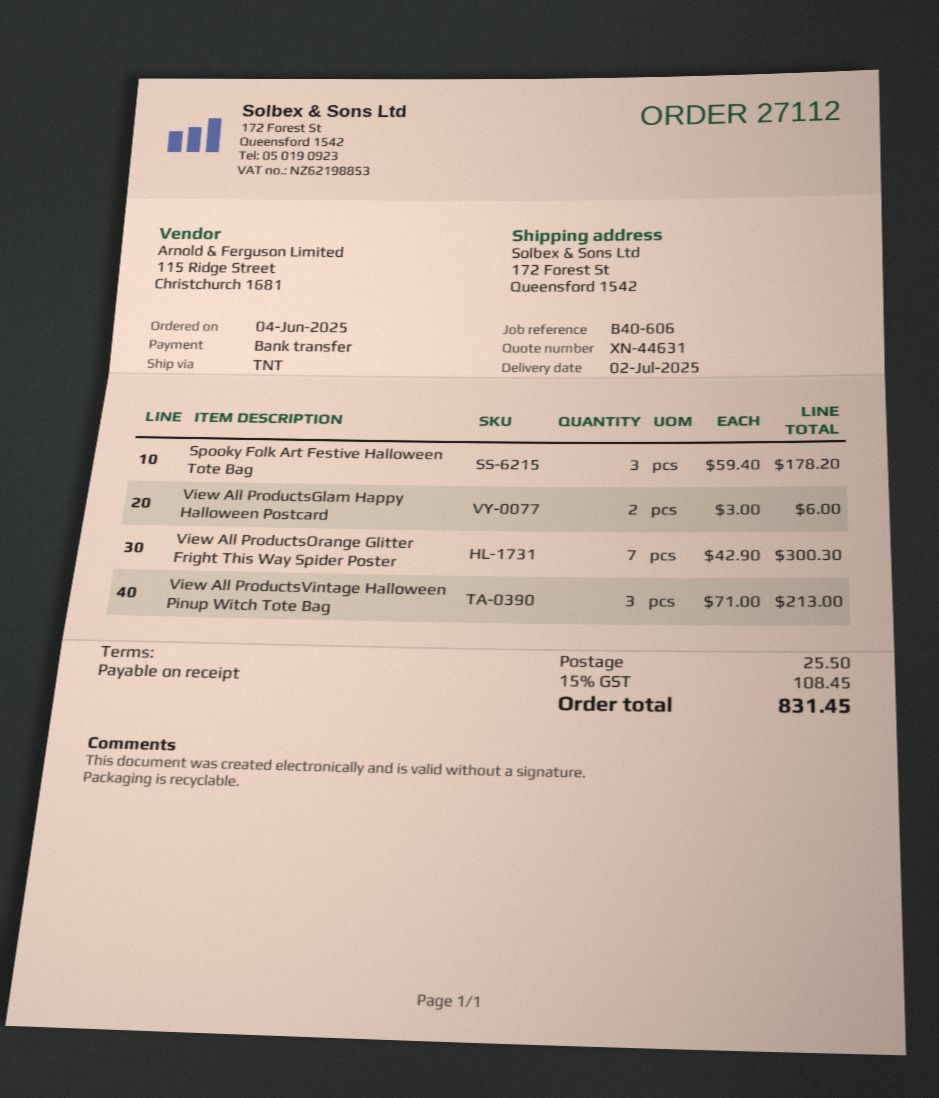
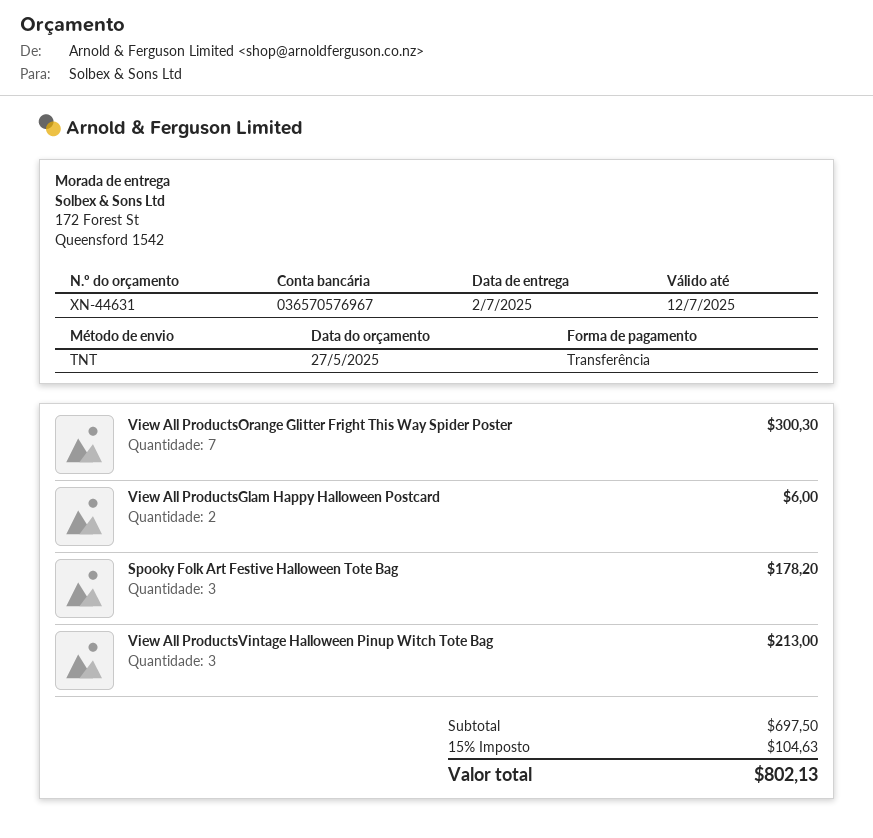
shipping: 25.50 -> none
tax: 15% = 108.45 -> 15% = 104.63
total: 831.45 -> 802.13

